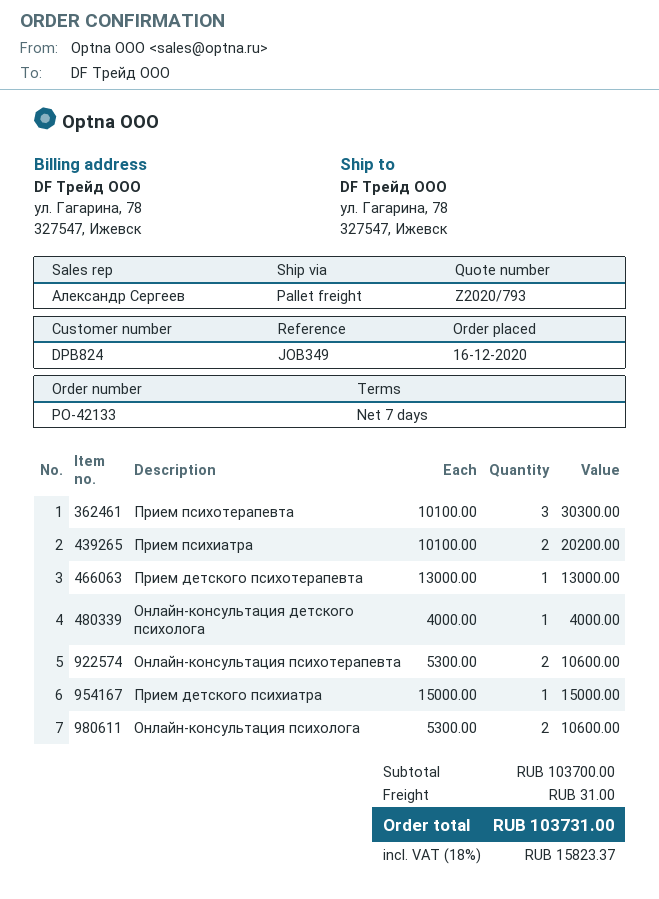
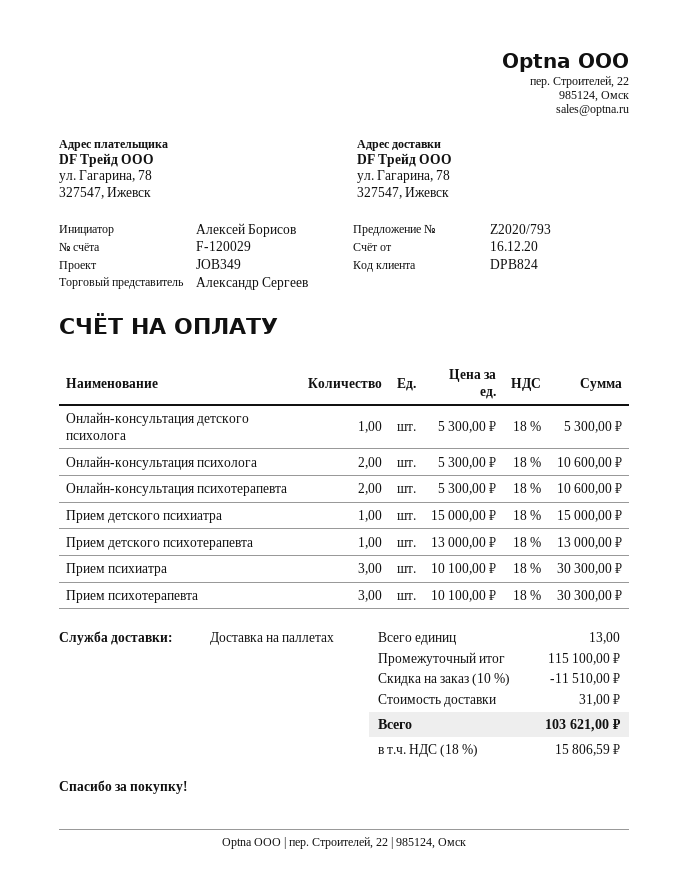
Прием психиатра: 2 x 10100.00 = 20200.00 -> 3 x 10100.00 = 30300.00
Онлайн-консультация детского психолога: 1 x 4000.00 = 4000.00 -> 1 x 5300.00 = 5300.00
subtotal: 103700.00 -> 115100.00
discount: none -> 10% = 11510.00
tax: 18% = 15823.37 -> 18% = 15806.59
total: 103731.00 -> 103621.00

